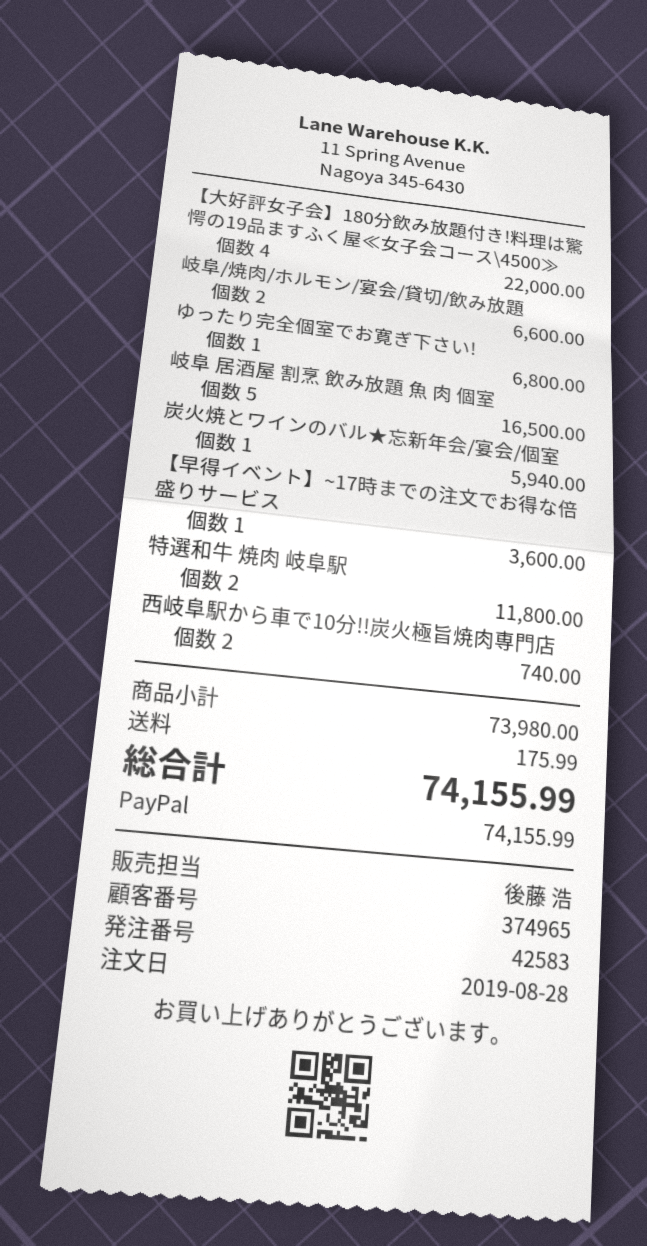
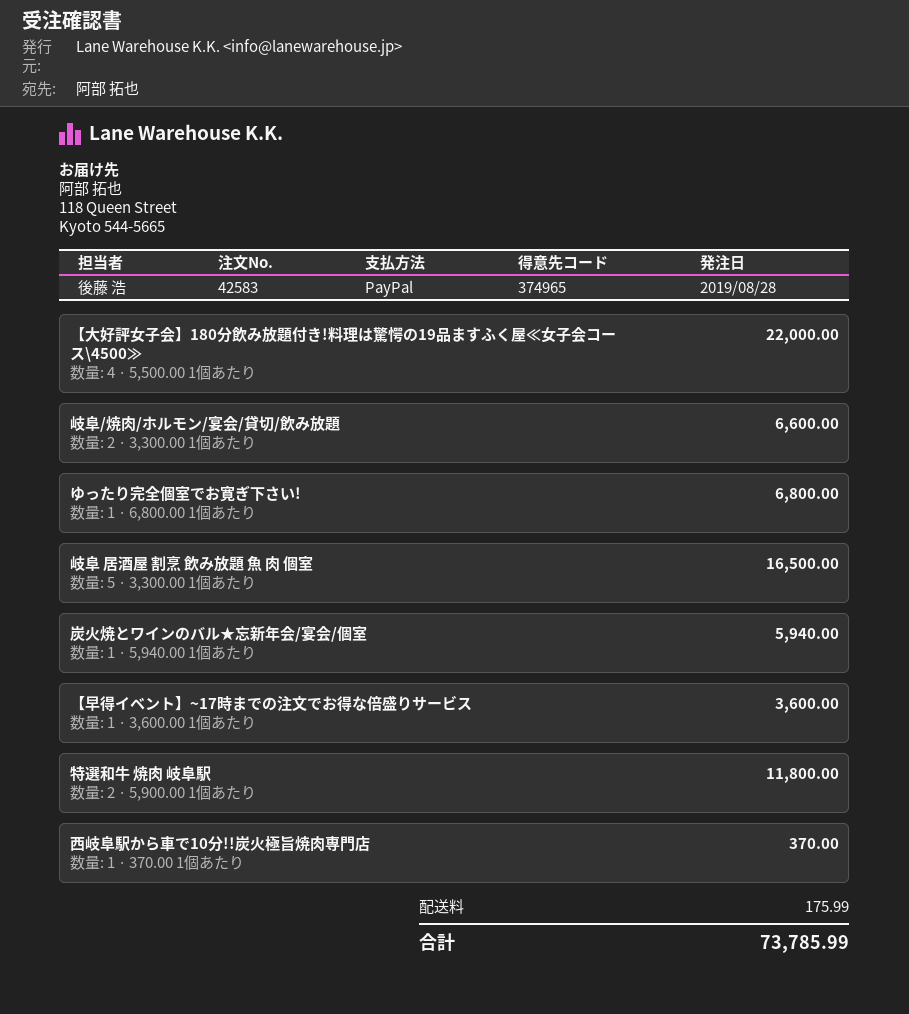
西岐阜駅から車で10分!!炭火極旨焼肉専門店: 2 for 740.00 -> 1 for 370.00
total: 74155.99 -> 73785.99

